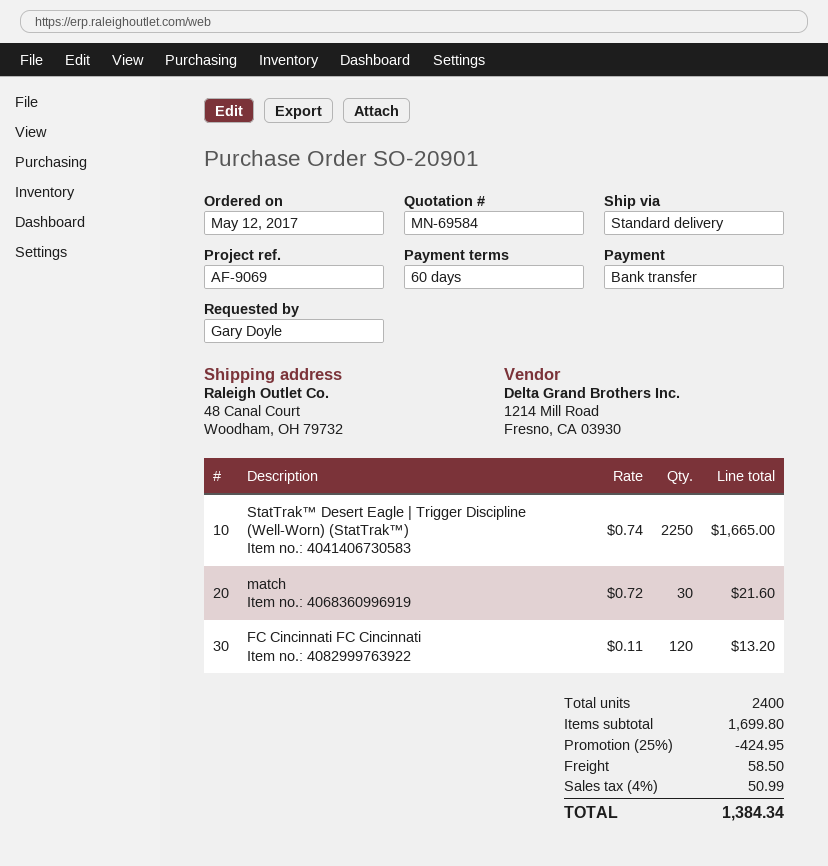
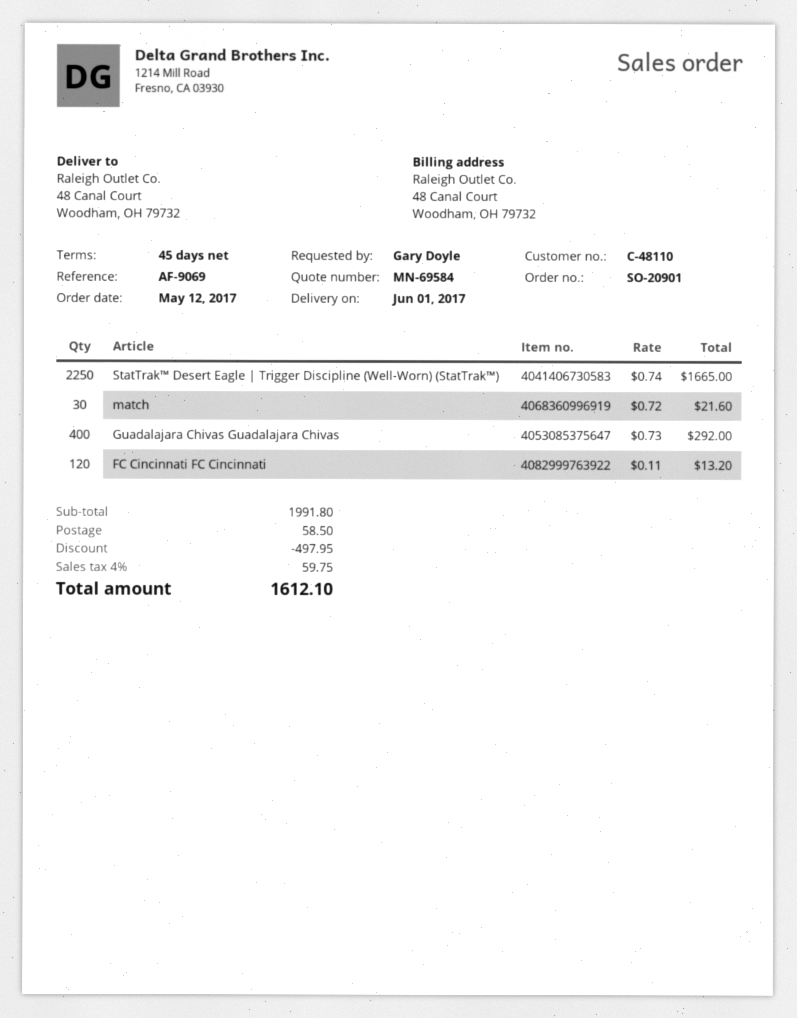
payment terms: 60 days -> 45 days
Guadalajara Chivas Guadalajara Chivas: none -> 400 x 0.73 = 292.00
subtotal: 1699.80 -> 1991.80
discount: 424.95 -> 497.95
tax: 4% = 50.99 -> 4% = 59.75
total: 1384.34 -> 1612.10

